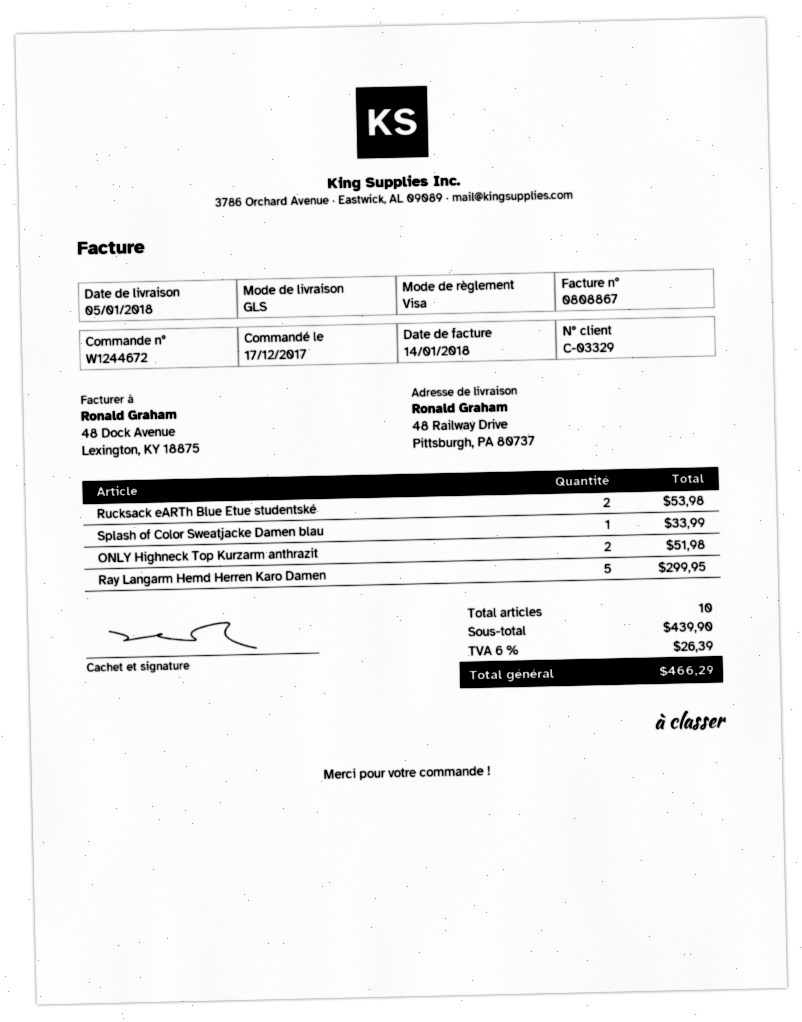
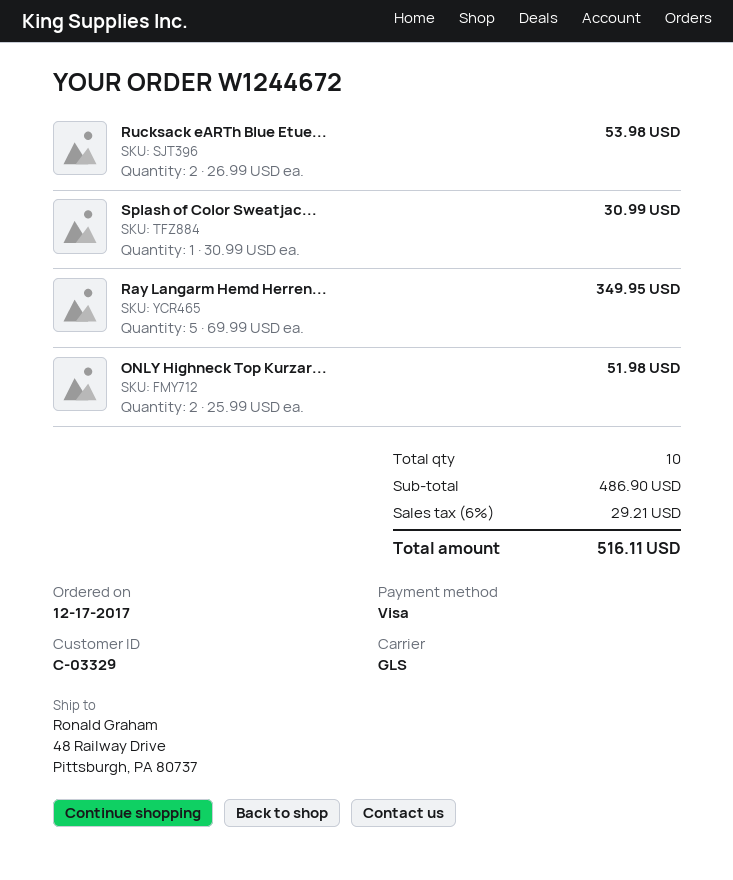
Splash of Color Sweatjacke Damen blau: 1 for 33.99 -> 1 for 30.99
Ray Langarm Hemd Herren Karo Damen: 5 for 299.95 -> 5 for 349.95
subtotal: 439.90 -> 486.90
tax: 6% = 26.39 -> 6% = 29.21
total: 466.29 -> 516.11

